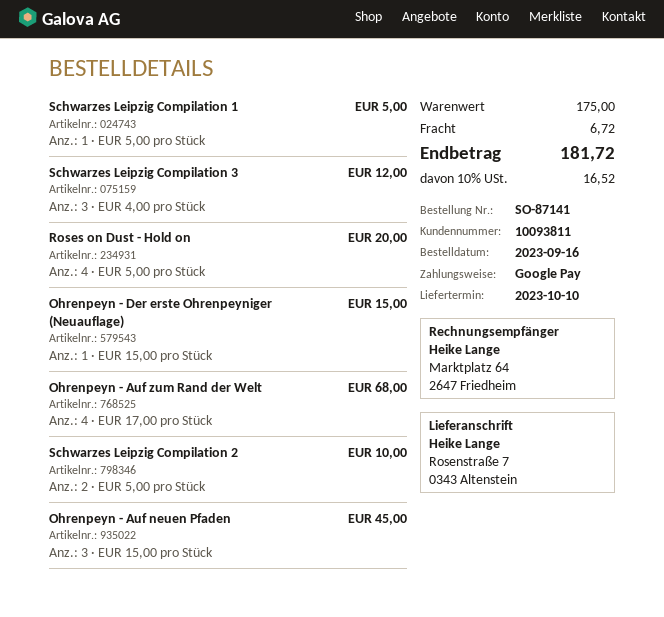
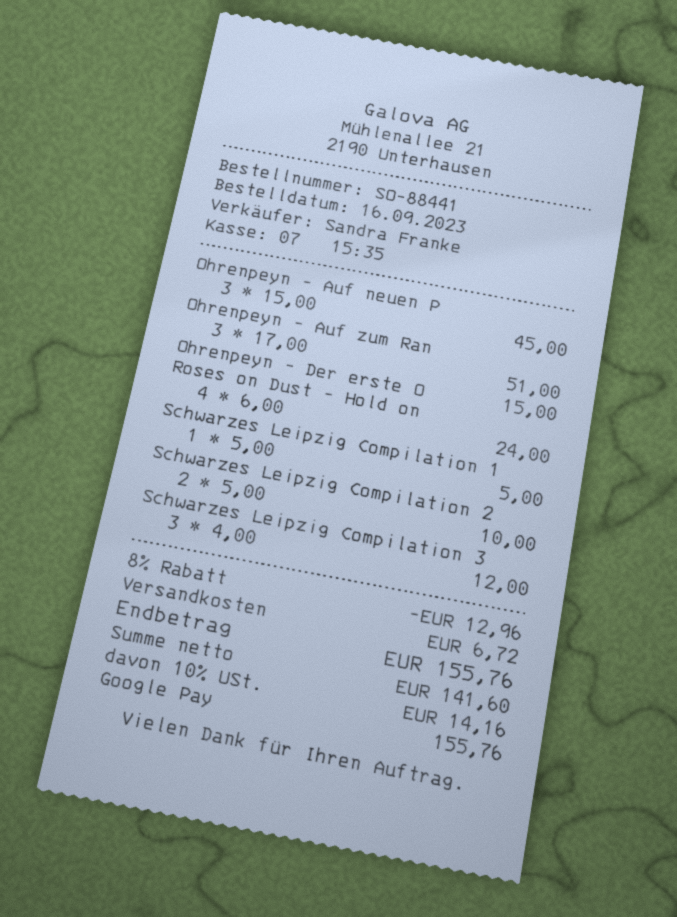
order number: SO-87141 -> SO-88441
Roses on Dust - Hold on: 4 x 5.00 = 20.00 -> 4 x 6.00 = 24.00
Ohrenpeyn - Auf zum Rand der Welt: 4 x 17.00 = 68.00 -> 3 x 17.00 = 51.00
discount: none -> 8% = 12.96
tax: 10% = 16.52 -> 10% = 14.16
total: 181.72 -> 155.76

